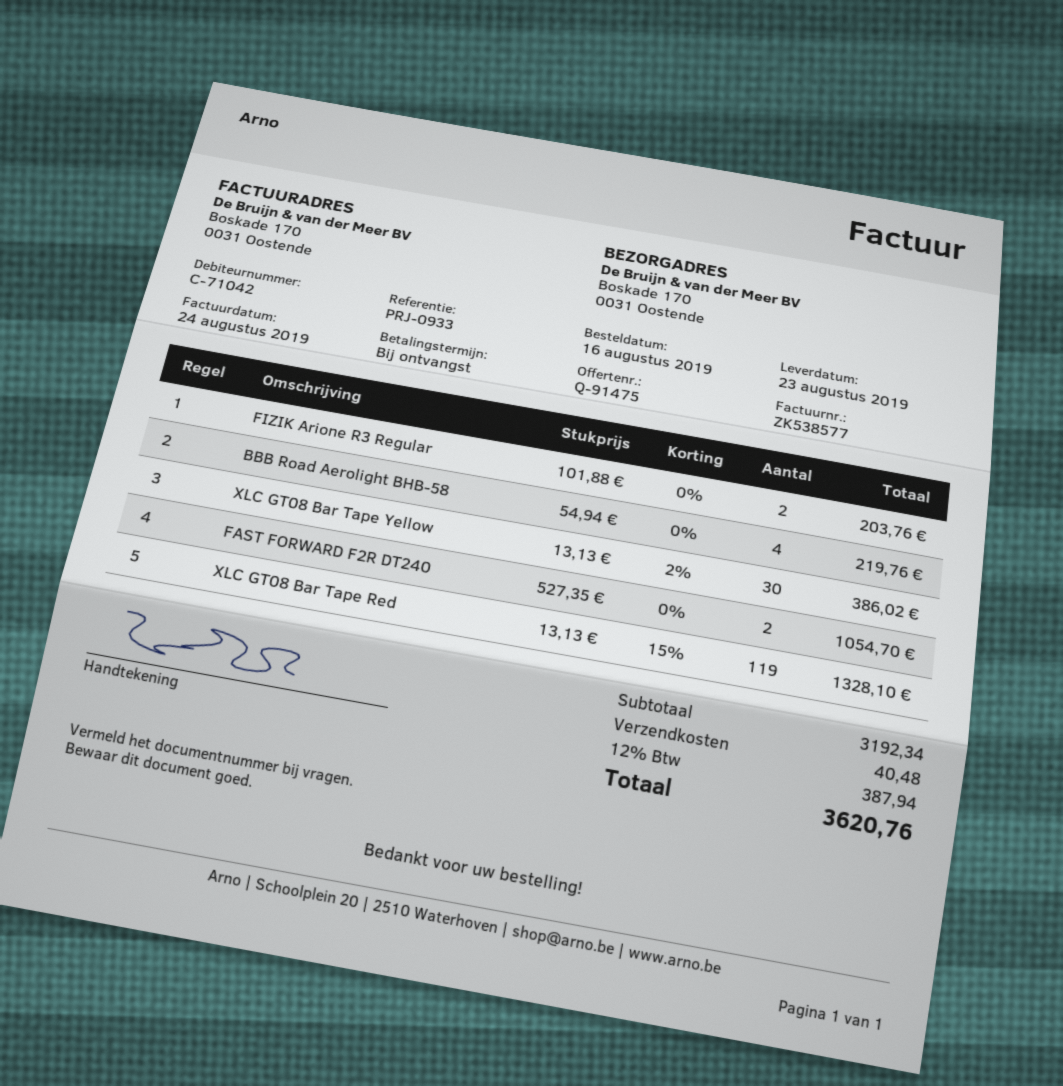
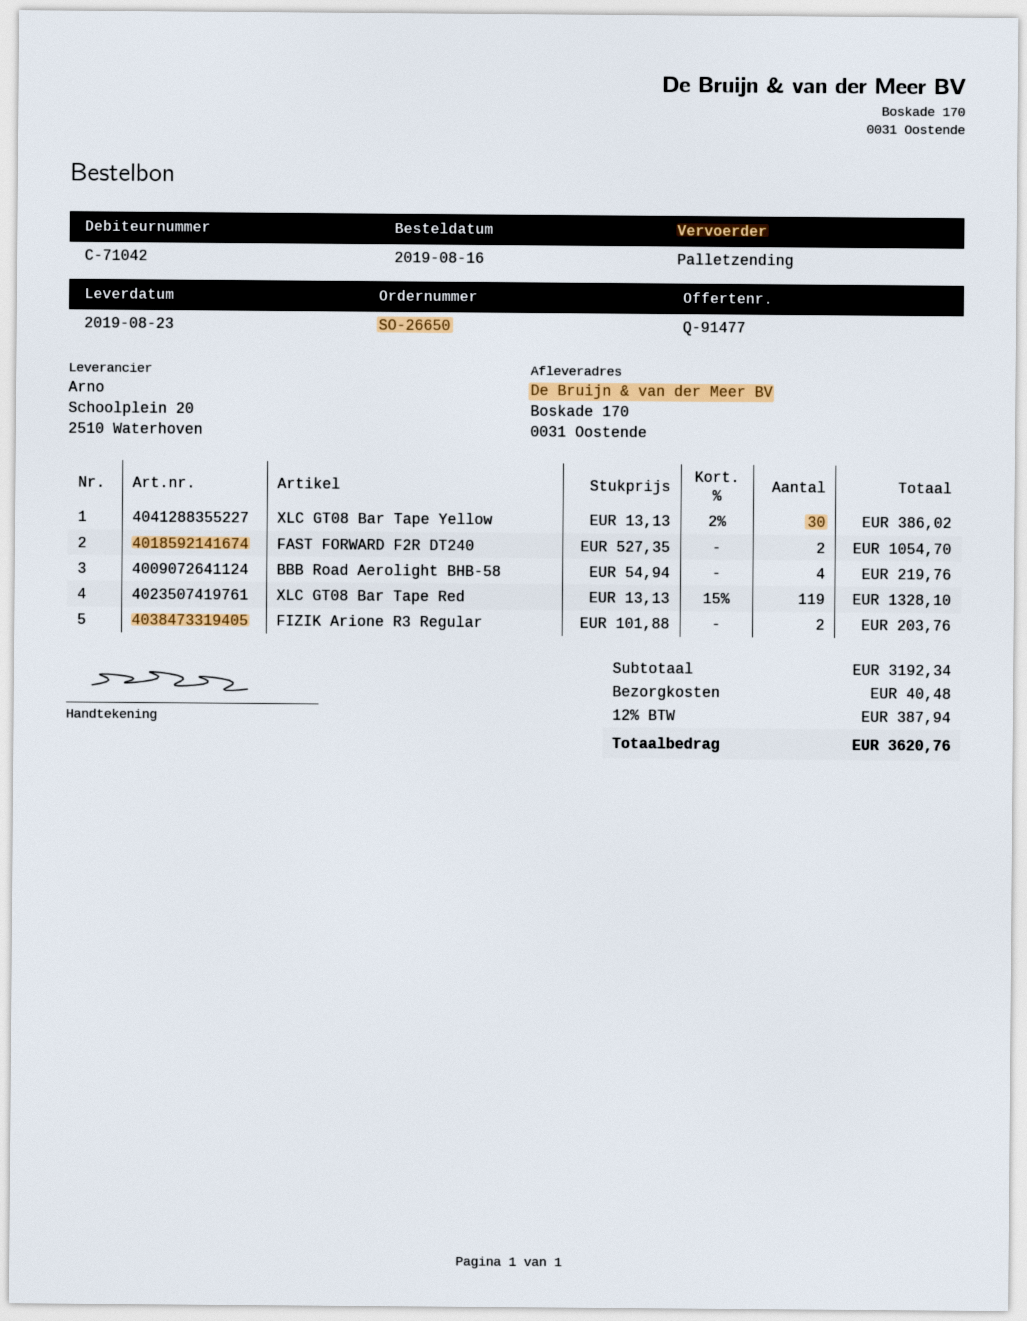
quote number: Q-91475 -> Q-91477

